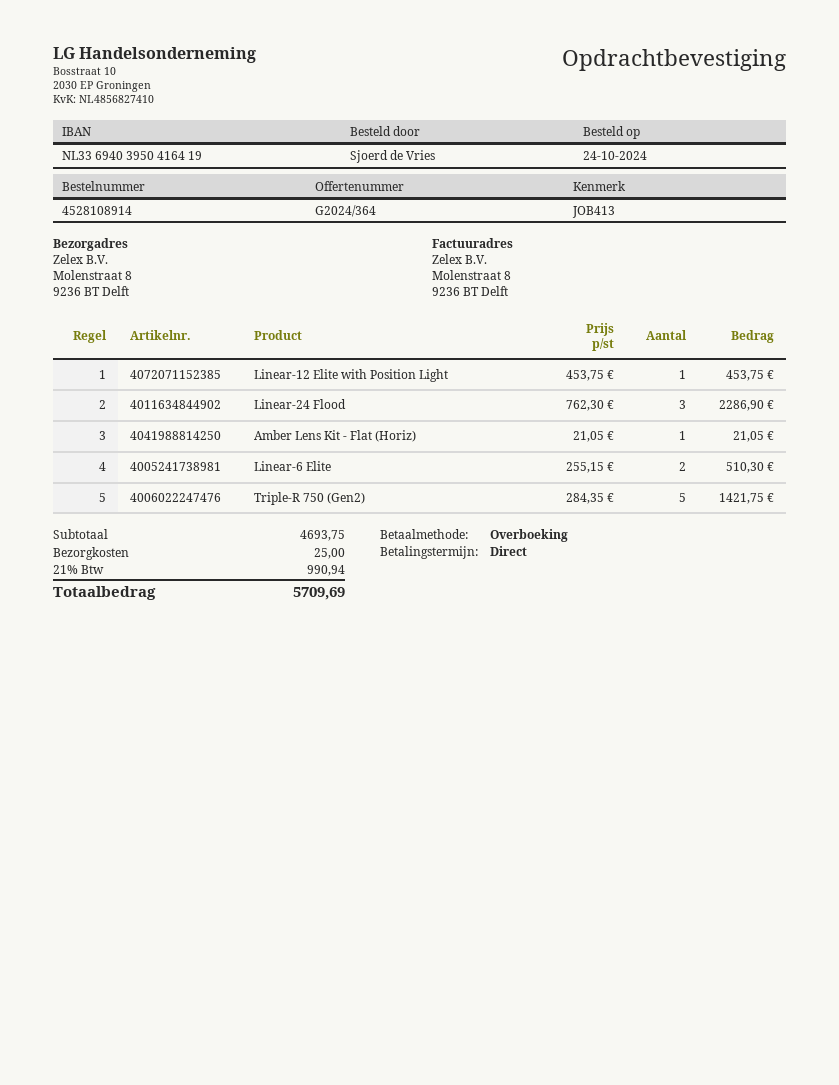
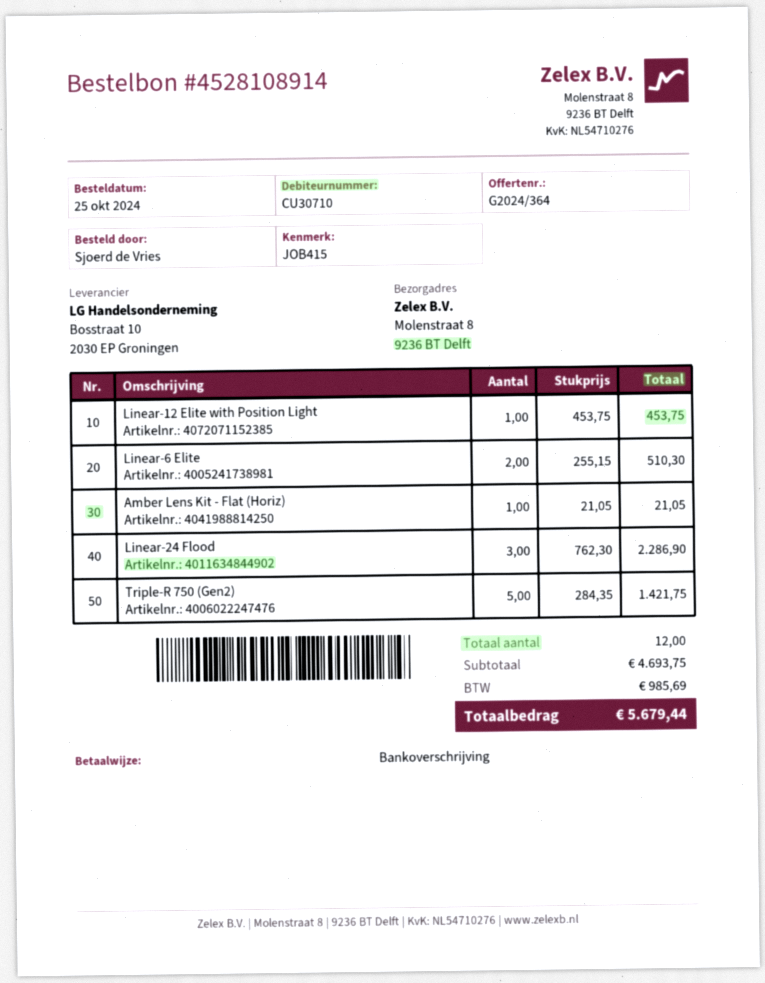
order date: 2024-10-24 -> 2024-10-25
reference: JOB413 -> JOB415
shipping: 25.00 -> none
tax: 990.94 -> 985.69
total: 5709.69 -> 5679.44

